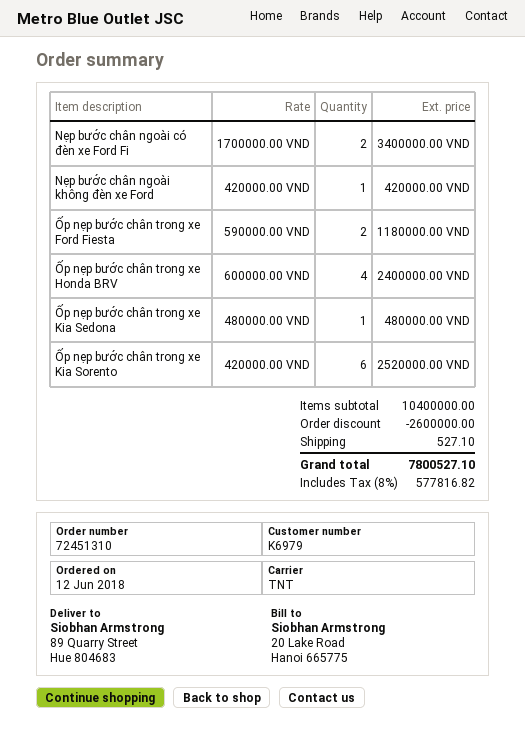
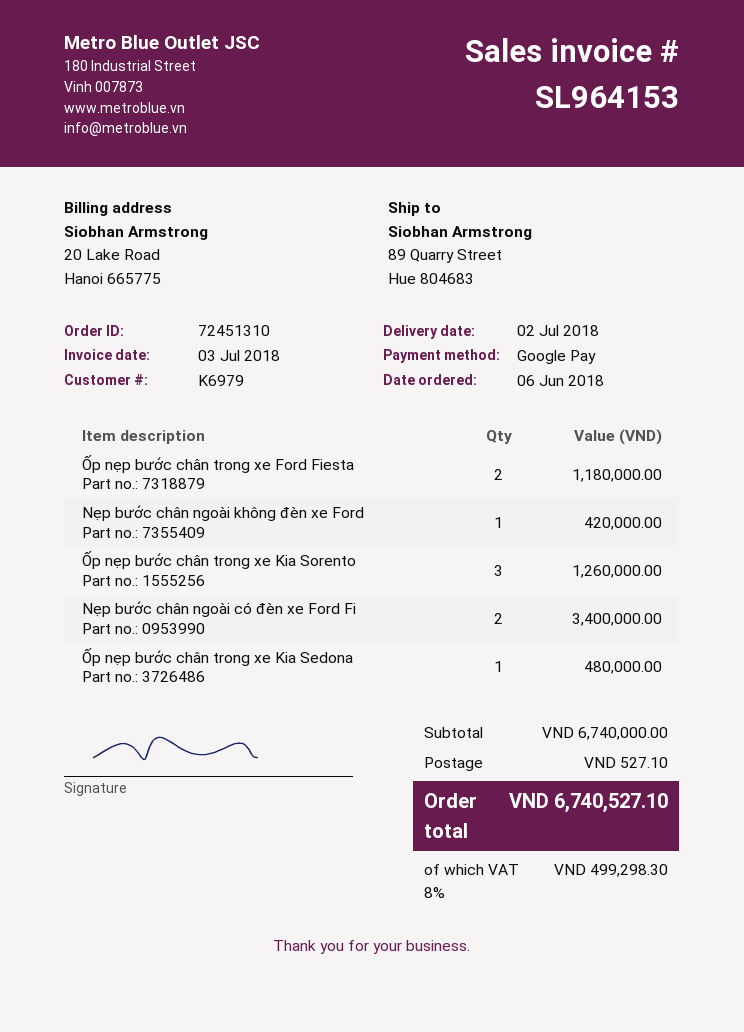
order date: 2018-06-12 -> 2018-06-06
Ốp nẹp bước chân trong xe Honda BRV: 4 for 2400000.00 -> none
Ốp nẹp bước chân trong xe Kia Sorento: 6 for 2520000.00 -> 3 for 1260000.00
subtotal: 10400000.00 -> 6740000.00
discount: 2600000.00 -> none
tax: 8% = 577816.82 -> 8% = 499298.30
total: 7800527.10 -> 6740527.10

